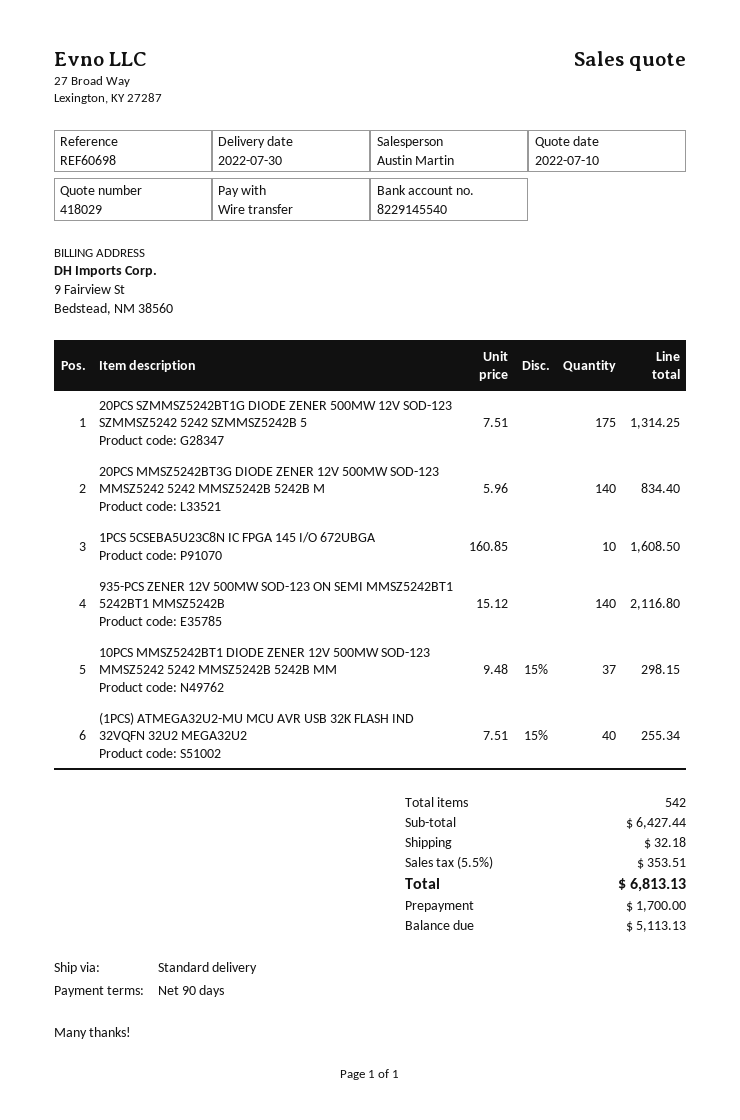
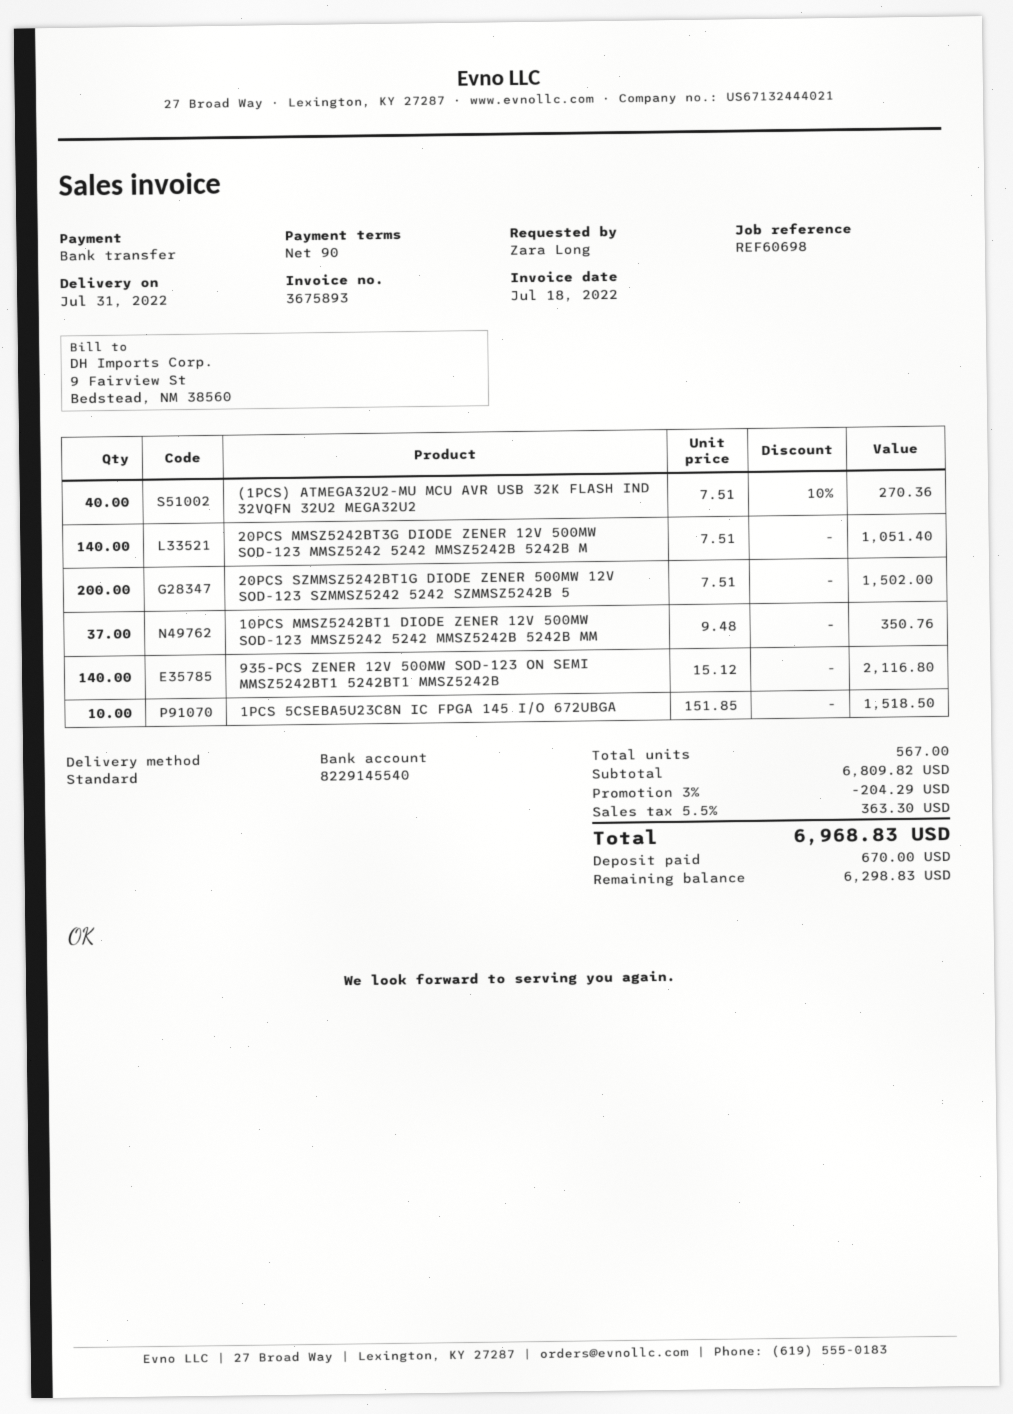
delivery date: 2022-07-30 -> 2022-07-31
20PCS SZMMSZ5242BT1G DIODE ZENER 500MW 12V SOD-123 SZMMSZ5242 5242 SZMMSZ5242B 5: 175 x 7.51 = 1314.25 -> 200 x 7.51 = 1502.00
20PCS MMSZ5242BT3G DIODE ZENER 12V 500MW SOD-123 MMSZ5242 5242 MMSZ5242B 5242B M: 140 x 5.96 = 834.40 -> 140 x 7.51 = 1051.40
1PCS 5CSEBA5U23C8N IC FPGA 145 I/O 672UBGA: 10 x 160.85 = 1608.50 -> 10 x 151.85 = 1518.50
10PCS MMSZ5242BT1 DIODE ZENER 12V 500MW SOD-123 MMSZ5242 5242 MMSZ5242B 5242B MM: 37 x 9.48 - 15% = 298.15 -> 37 x 9.48 = 350.76
(1PCS) ATMEGA32U2-MU MCU AVR USB 32K FLASH IND 32VQFN 32U2 MEGA32U2: 40 x 7.51 - 15% = 255.34 -> 40 x 7.51 - 10% = 270.36
total quantity: 542 -> 567
subtotal: 6427.44 -> 6809.82
discount: none -> 3% = 204.29
shipping: 32.18 -> none
tax: 5.5% = 353.51 -> 5.5% = 363.30
total: 6813.13 -> 6968.83
deposit: 1700.00 -> 670.00
balance: 5113.13 -> 6298.83

